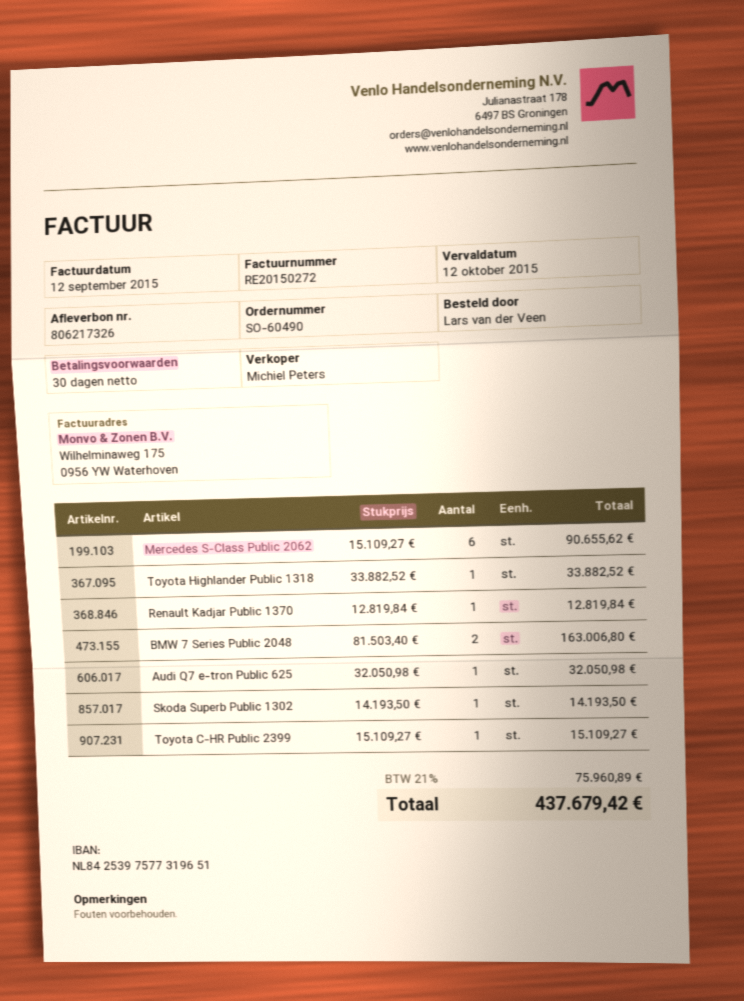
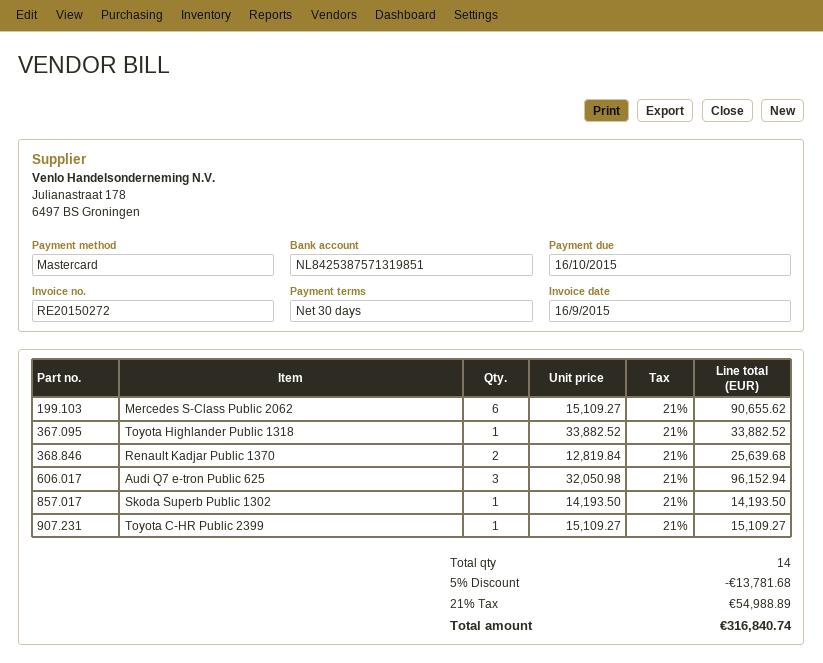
invoice date: 2015-09-12 -> 2015-09-16
due date: 2015-10-12 -> 2015-10-16
bank account: NL8425397577319651 -> NL8425387571319851
Renault Kadjar Public 1370: 1 x 12819.84 = 12819.84 -> 2 x 12819.84 = 25639.68
BMW 7 Series Public 2048: 2 x 81503.40 = 163006.80 -> none
Audi Q7 e-tron Public 625: 1 x 32050.98 = 32050.98 -> 3 x 32050.98 = 96152.94
discount: none -> 5% = 13781.68
tax: 21% = 75960.89 -> 21% = 54988.89
total: 437679.42 -> 316840.74

